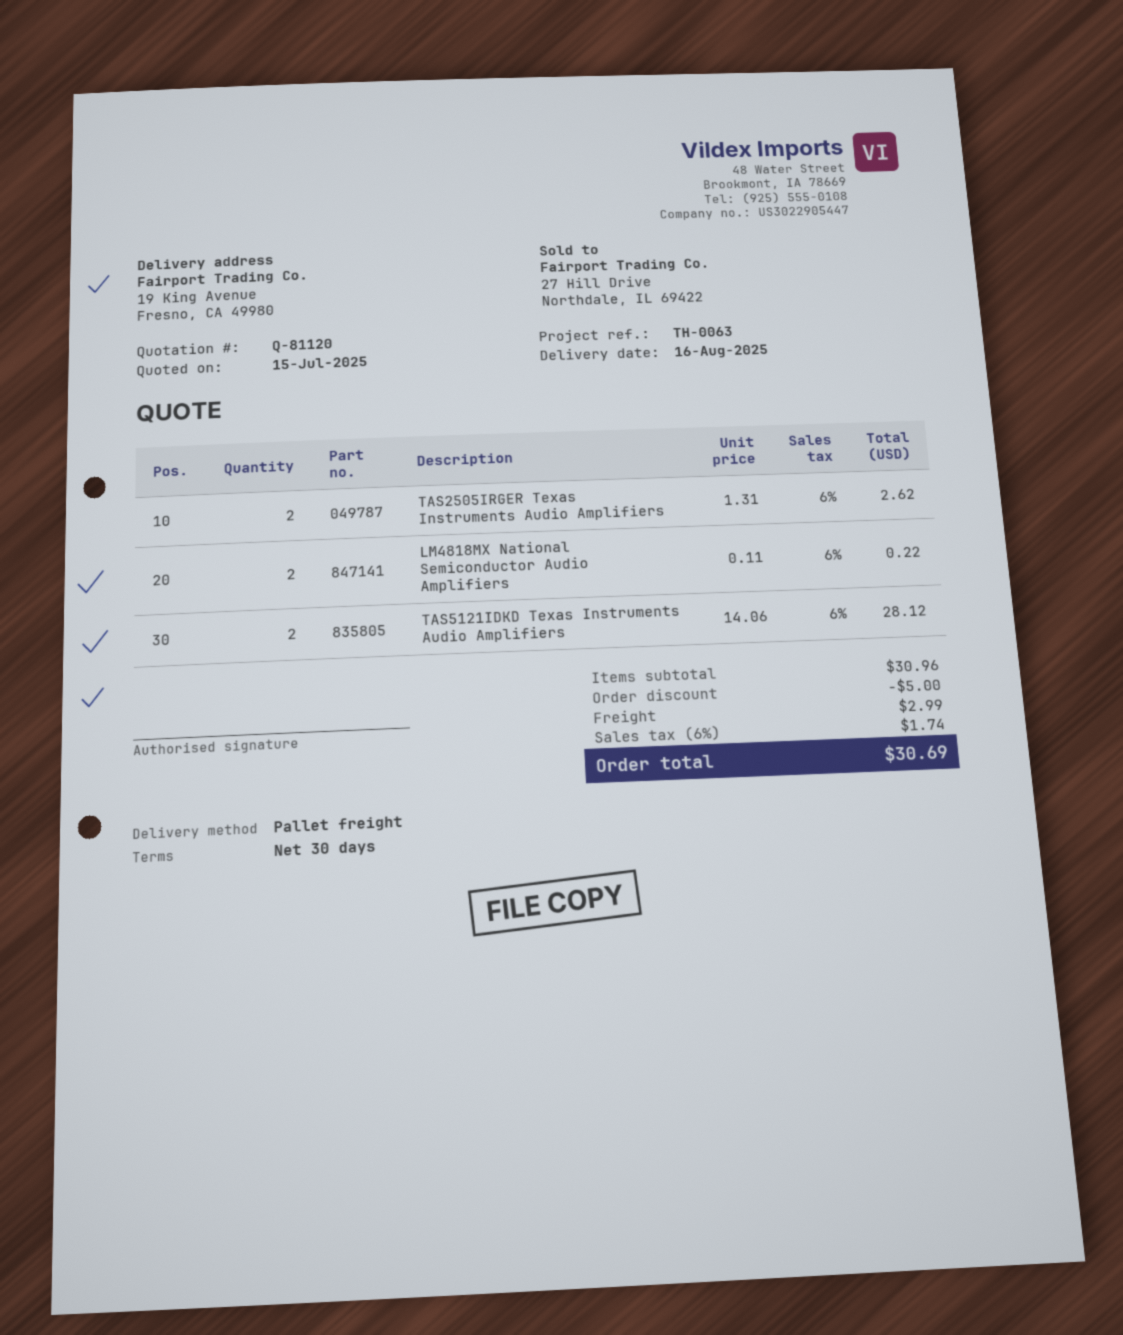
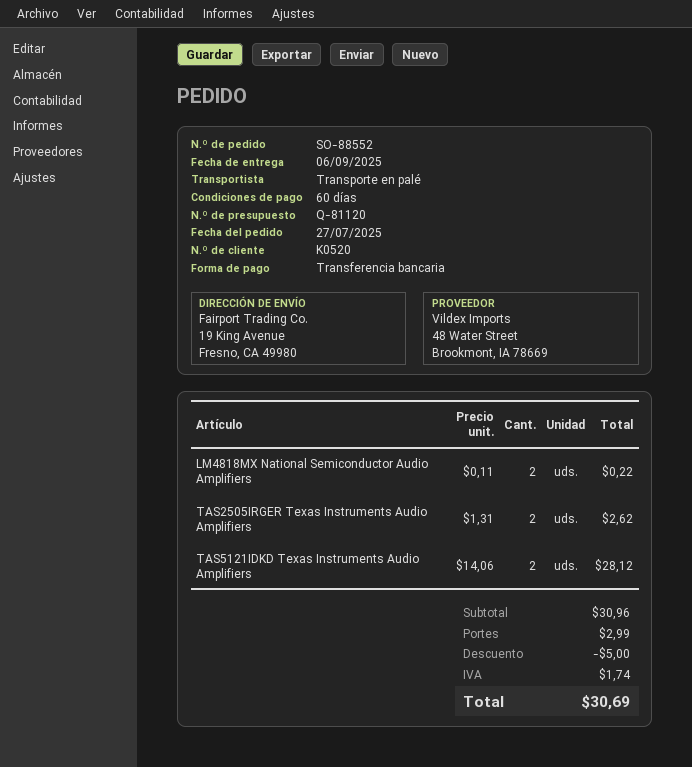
delivery date: 2025-08-16 -> 2025-09-06
payment terms: 30 days -> 60 days

